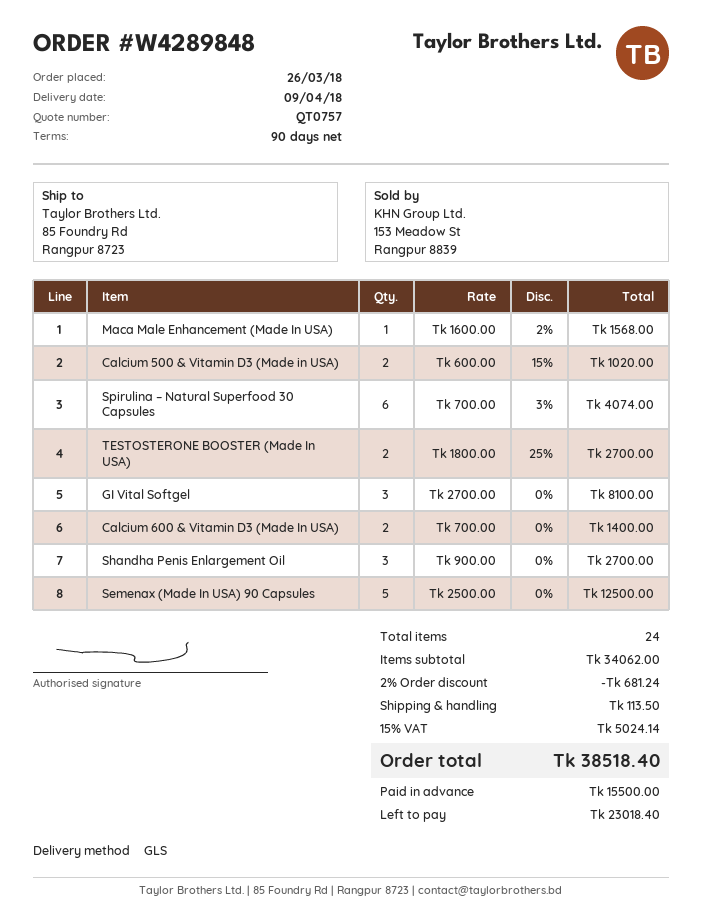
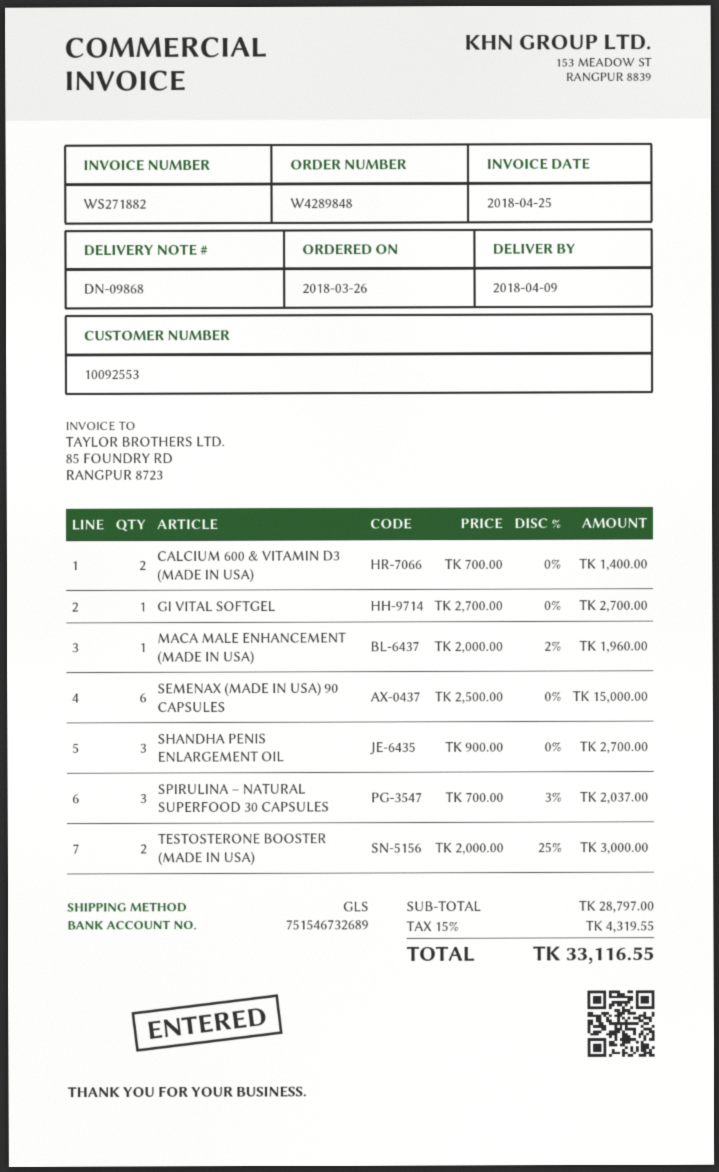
Maca Male Enhancement (Made In USA): 1 x 1600.00 - 2% = 1568.00 -> 1 x 2000.00 - 2% = 1960.00
Calcium 500 & Vitamin D3 (Made in USA): 2 x 600.00 - 15% = 1020.00 -> none
Spirulina – Natural Superfood 30 Capsules: 6 x 700.00 - 3% = 4074.00 -> 3 x 700.00 - 3% = 2037.00
TESTOSTERONE BOOSTER (Made In USA): 2 x 1800.00 - 25% = 2700.00 -> 2 x 2000.00 - 25% = 3000.00
GI Vital Softgel: 3 x 2700.00 = 8100.00 -> 1 x 2700.00 = 2700.00
Semenax (Made In USA) 90 Capsules: 5 x 2500.00 = 12500.00 -> 6 x 2500.00 = 15000.00
subtotal: 34062.00 -> 28797.00
discount: 2% = 681.24 -> none
shipping: 113.50 -> none
tax: 15% = 5024.14 -> 15% = 4319.55
total: 38518.40 -> 33116.55

